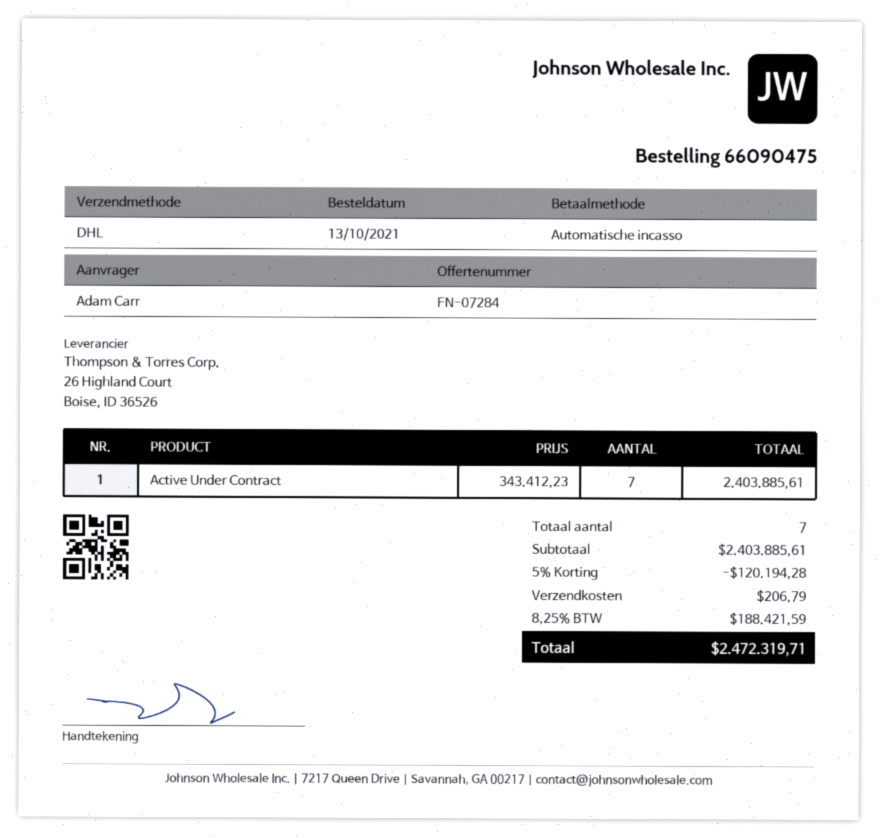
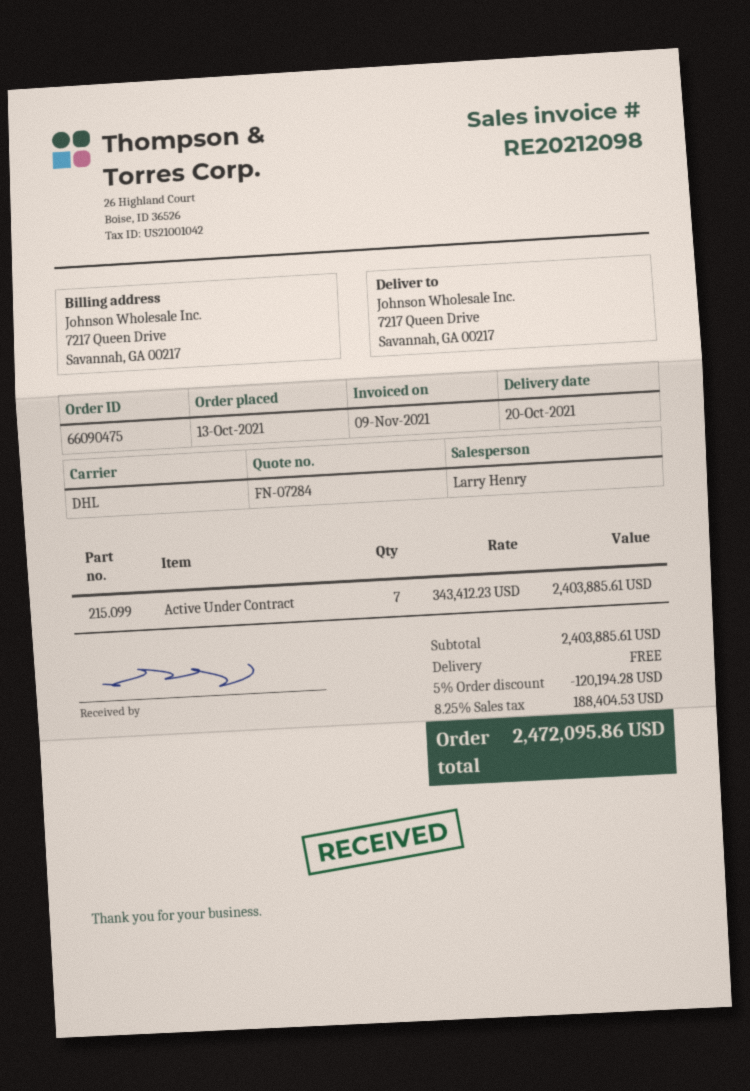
shipping: 206.79 -> 0.00
tax: 8.25% = 188421.59 -> 8.25% = 188404.53
total: 2472319.71 -> 2472095.86

